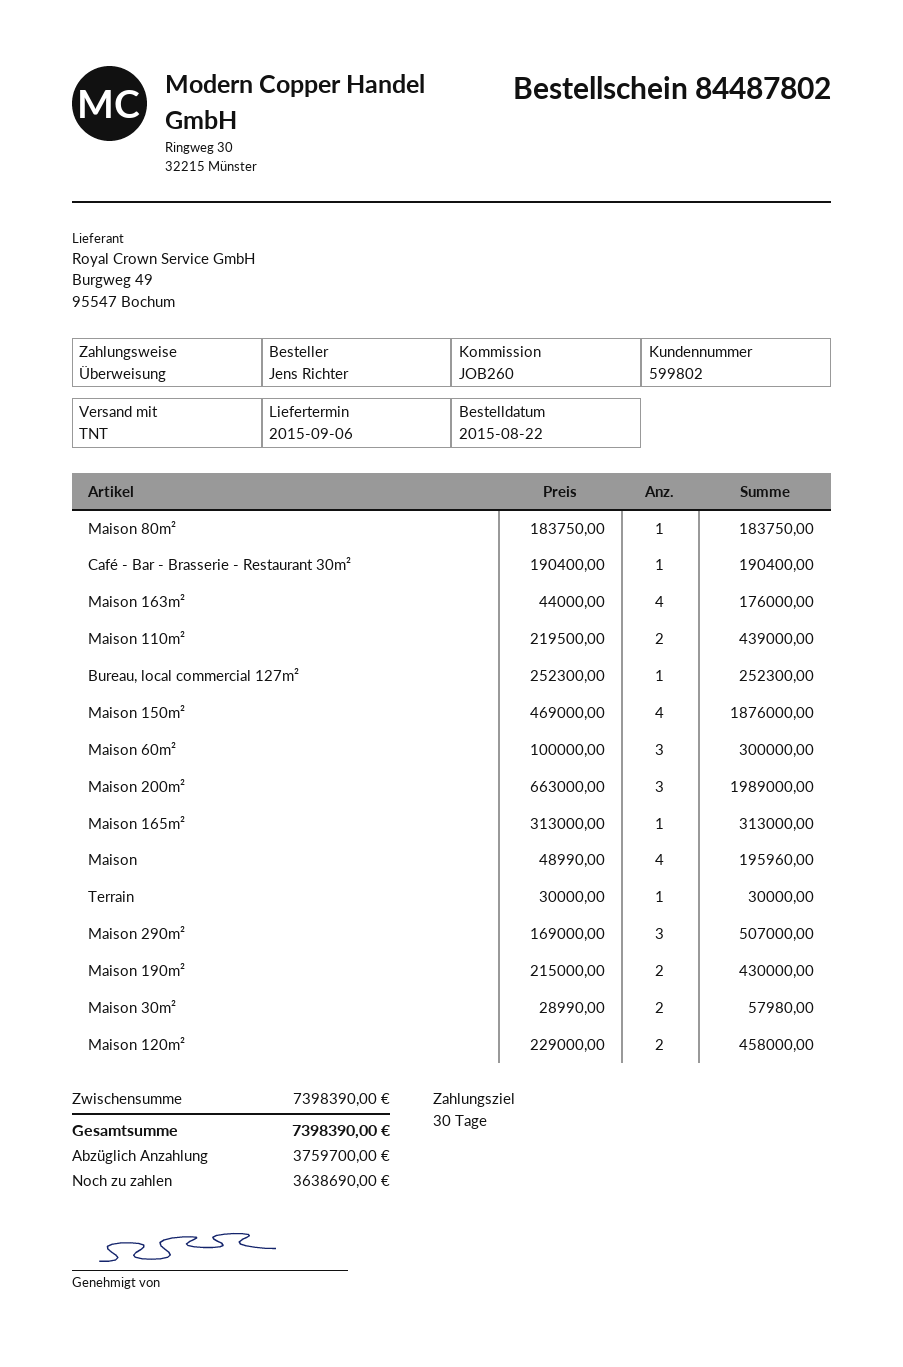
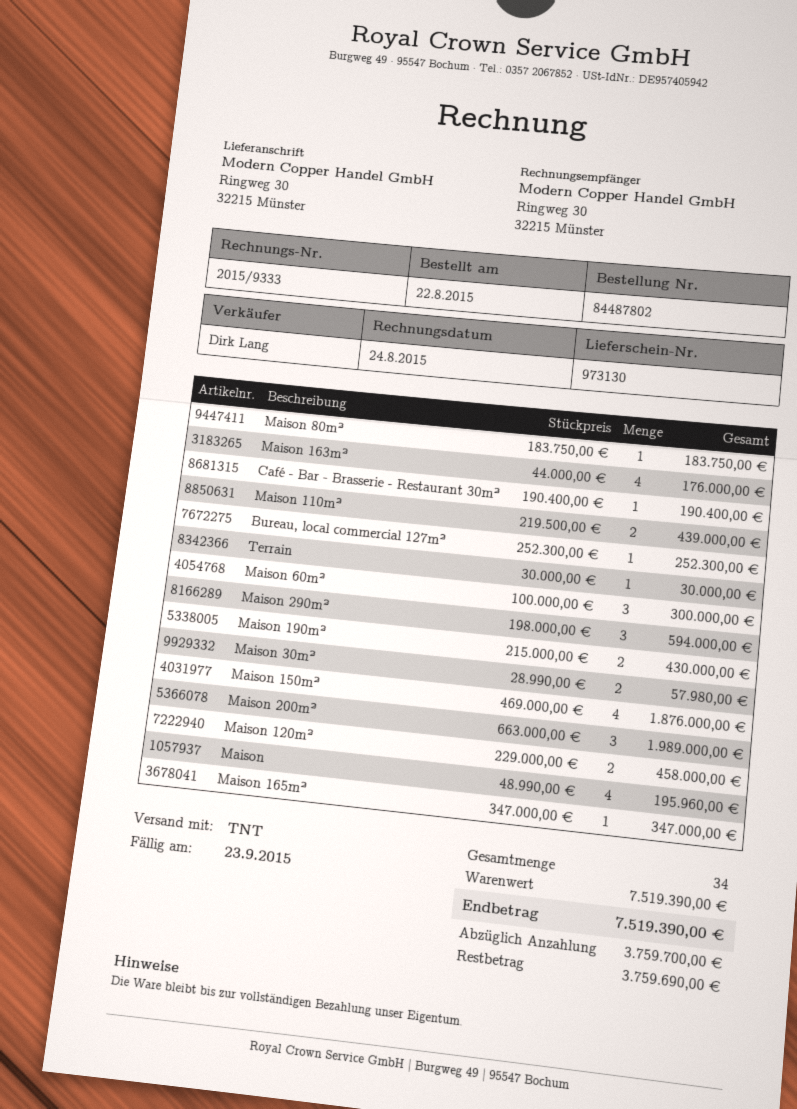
Maison 165m²: 1 x 313000.00 = 313000.00 -> 1 x 347000.00 = 347000.00
Maison 290m²: 3 x 169000.00 = 507000.00 -> 3 x 198000.00 = 594000.00
subtotal: 7398390.00 -> 7519390.00
total: 7398390.00 -> 7519390.00
balance: 3638690.00 -> 3759690.00

